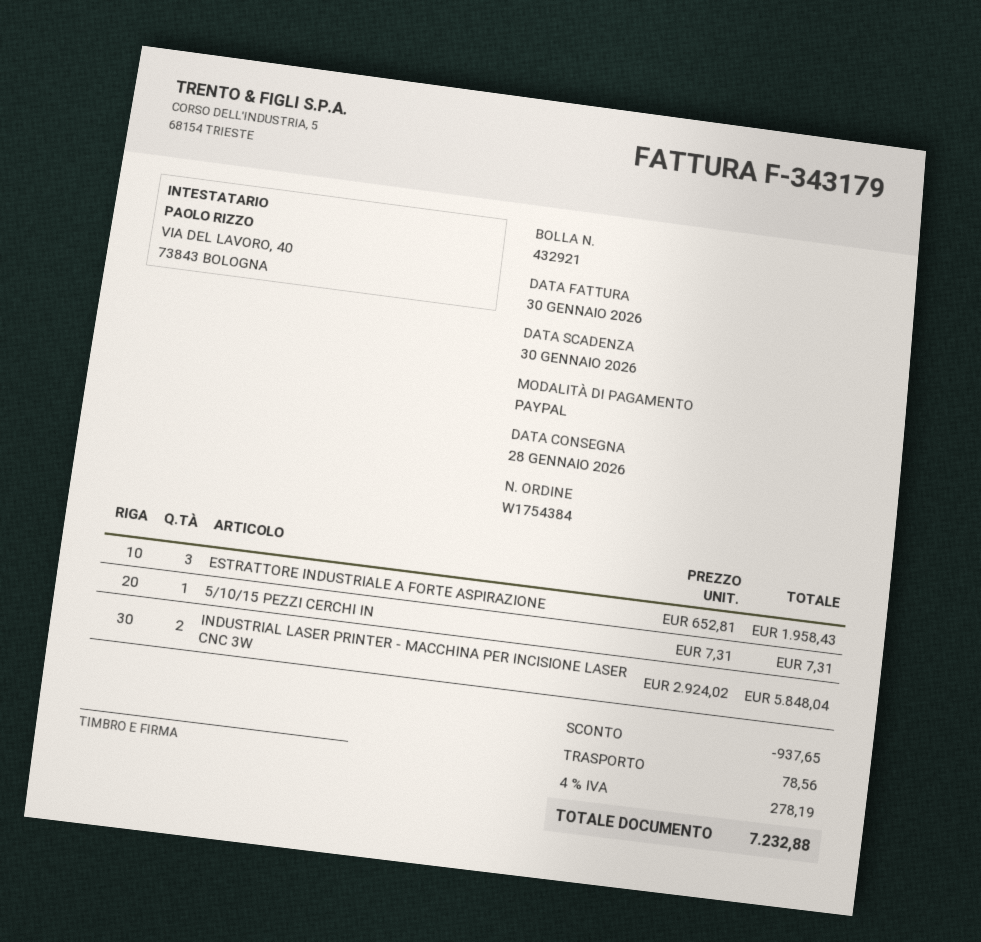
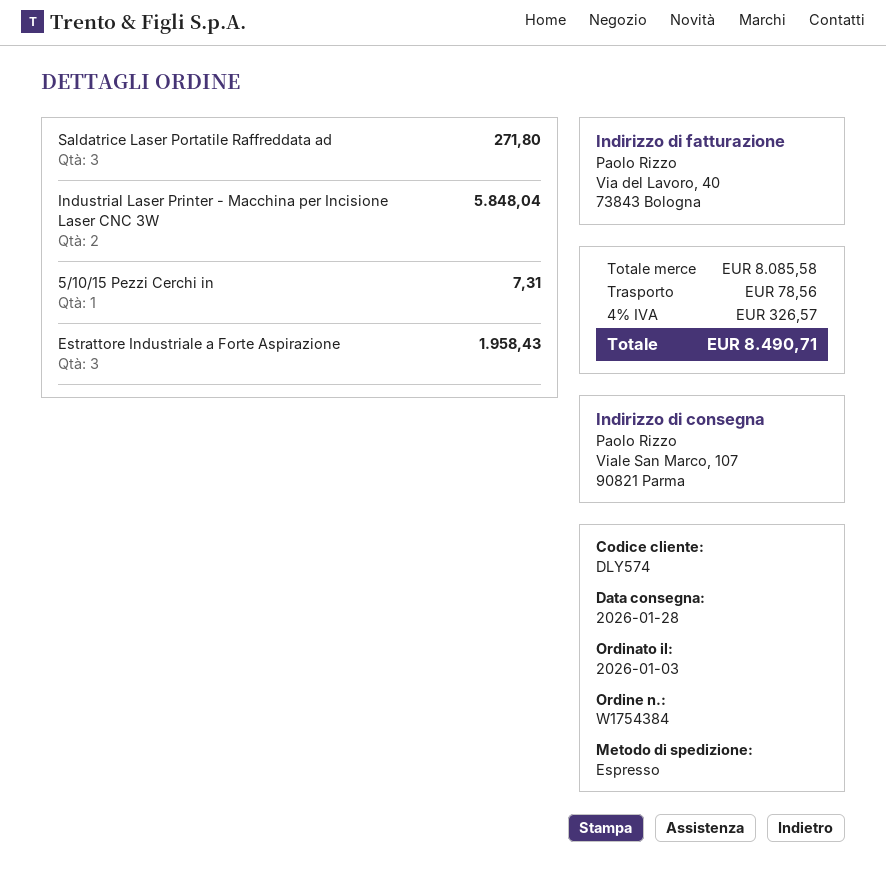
Saldatrice Laser Portatile Raffreddata ad: none -> 3 for 271.80
discount: 937.65 -> none
tax: 4% = 278.19 -> 4% = 326.57
total: 7232.88 -> 8490.71

